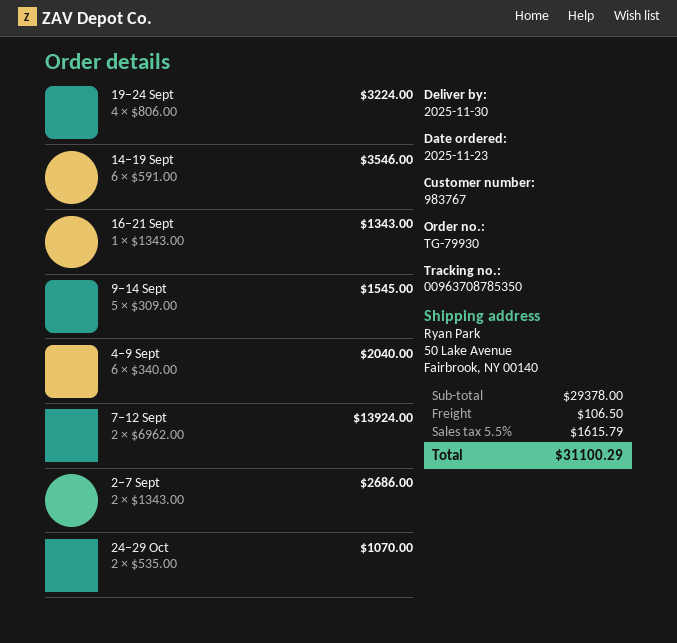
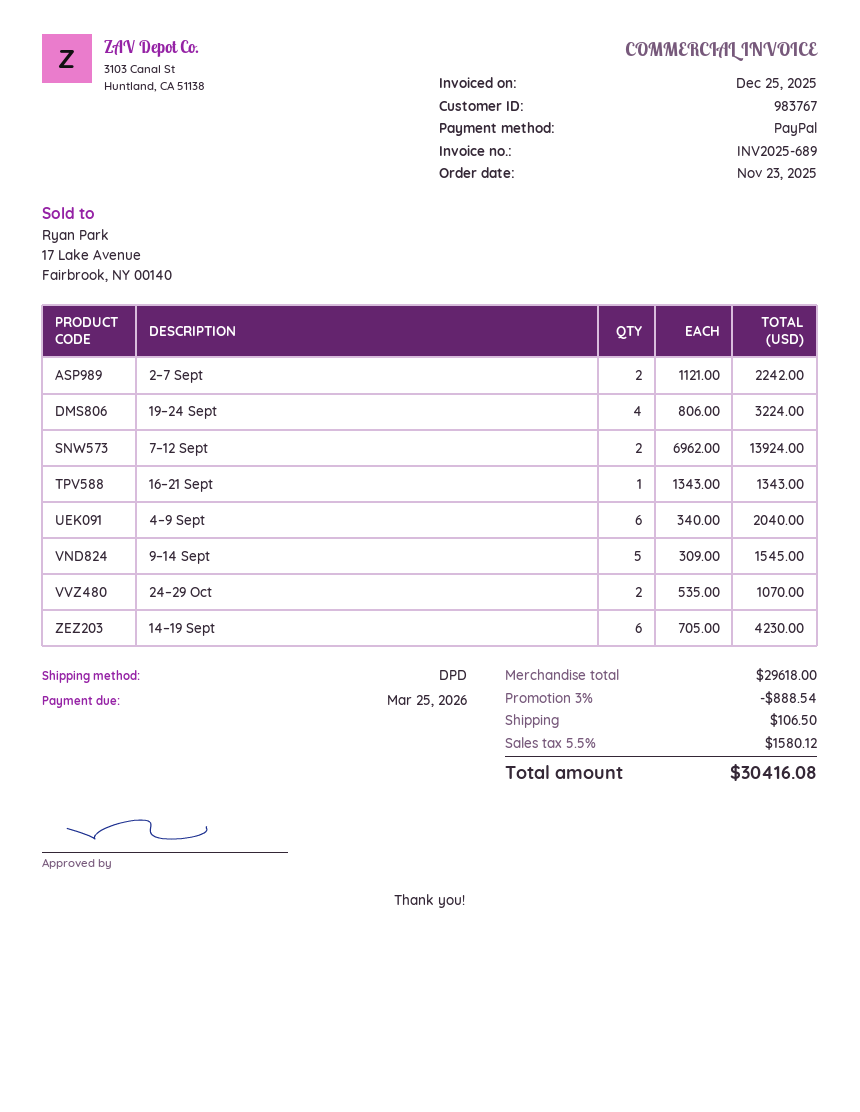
14–19 Sept: 6 x 591.00 = 3546.00 -> 6 x 705.00 = 4230.00
2–7 Sept: 2 x 1343.00 = 2686.00 -> 2 x 1121.00 = 2242.00
subtotal: 29378.00 -> 29618.00
discount: none -> 3% = 888.54
tax: 5.5% = 1615.79 -> 5.5% = 1580.12
total: 31100.29 -> 30416.08

